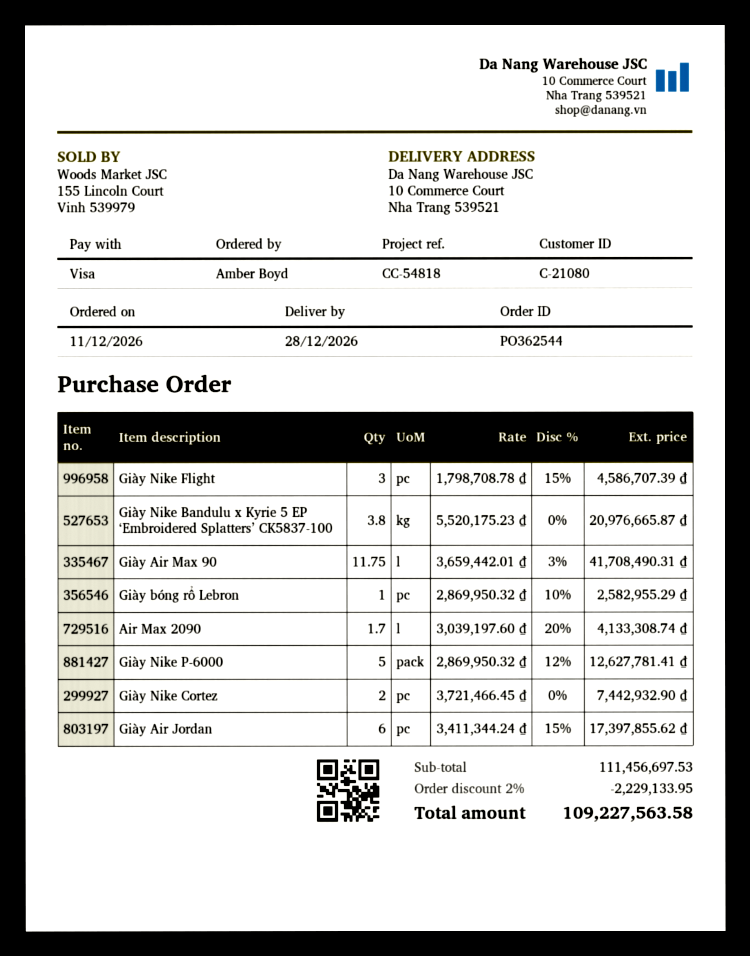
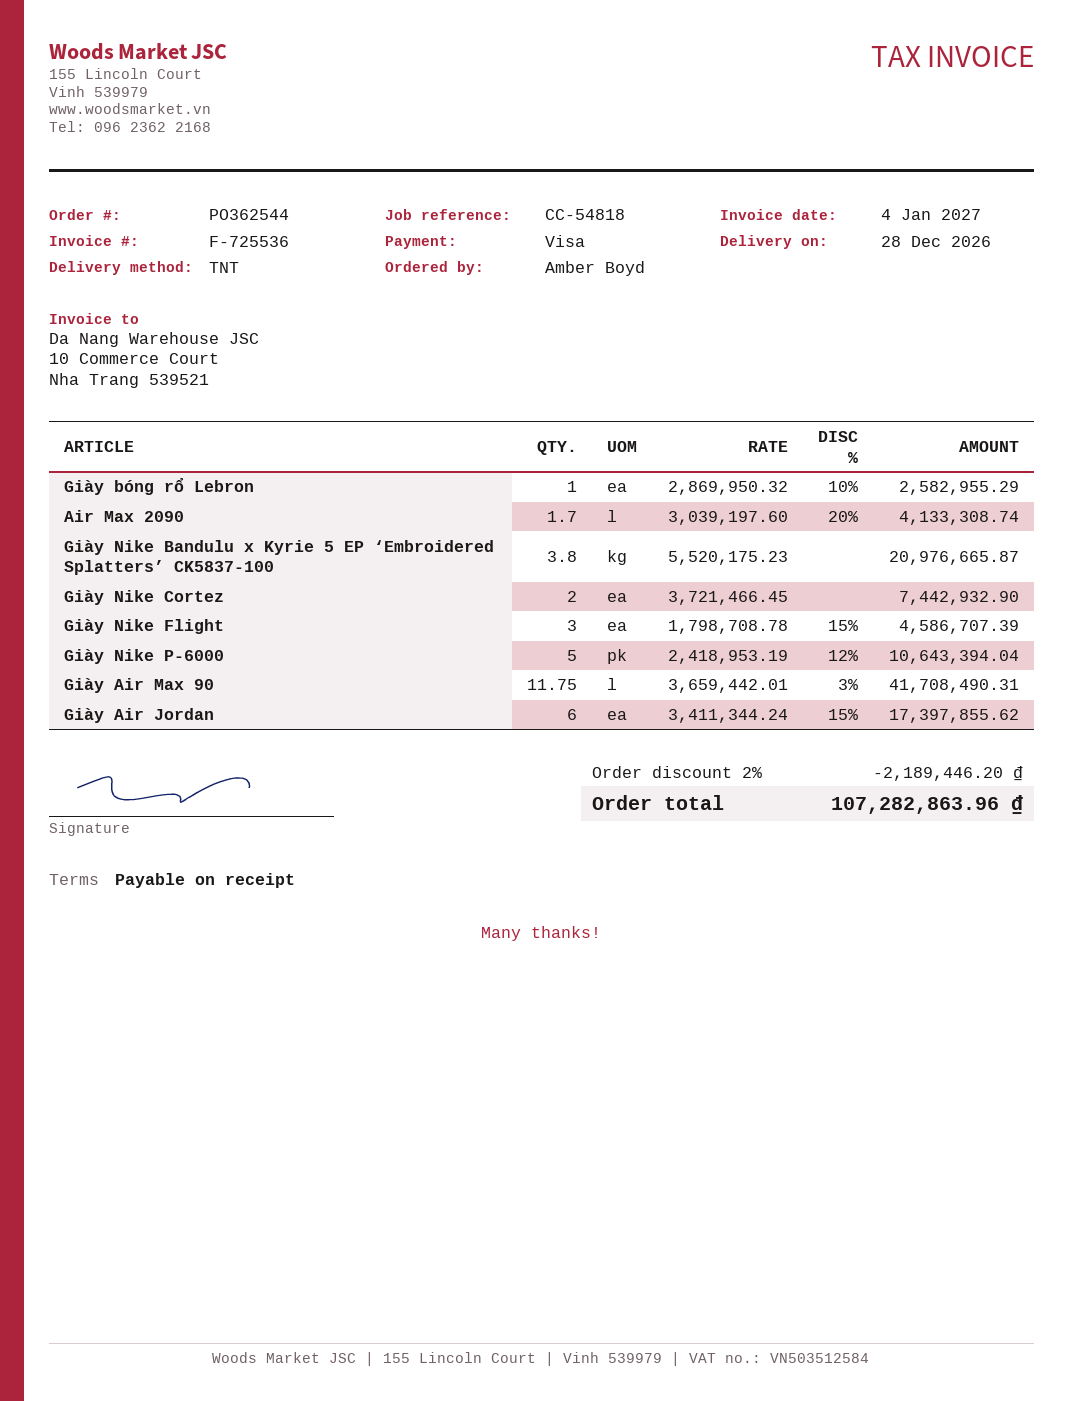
Giày Nike P-6000: 5 x 2869950.32 - 12% = 12627781.41 -> 5 x 2418953.19 - 12% = 10643394.04
discount: 2% = 2229133.95 -> 2% = 2189446.20
total: 109227563.58 -> 107282863.96

